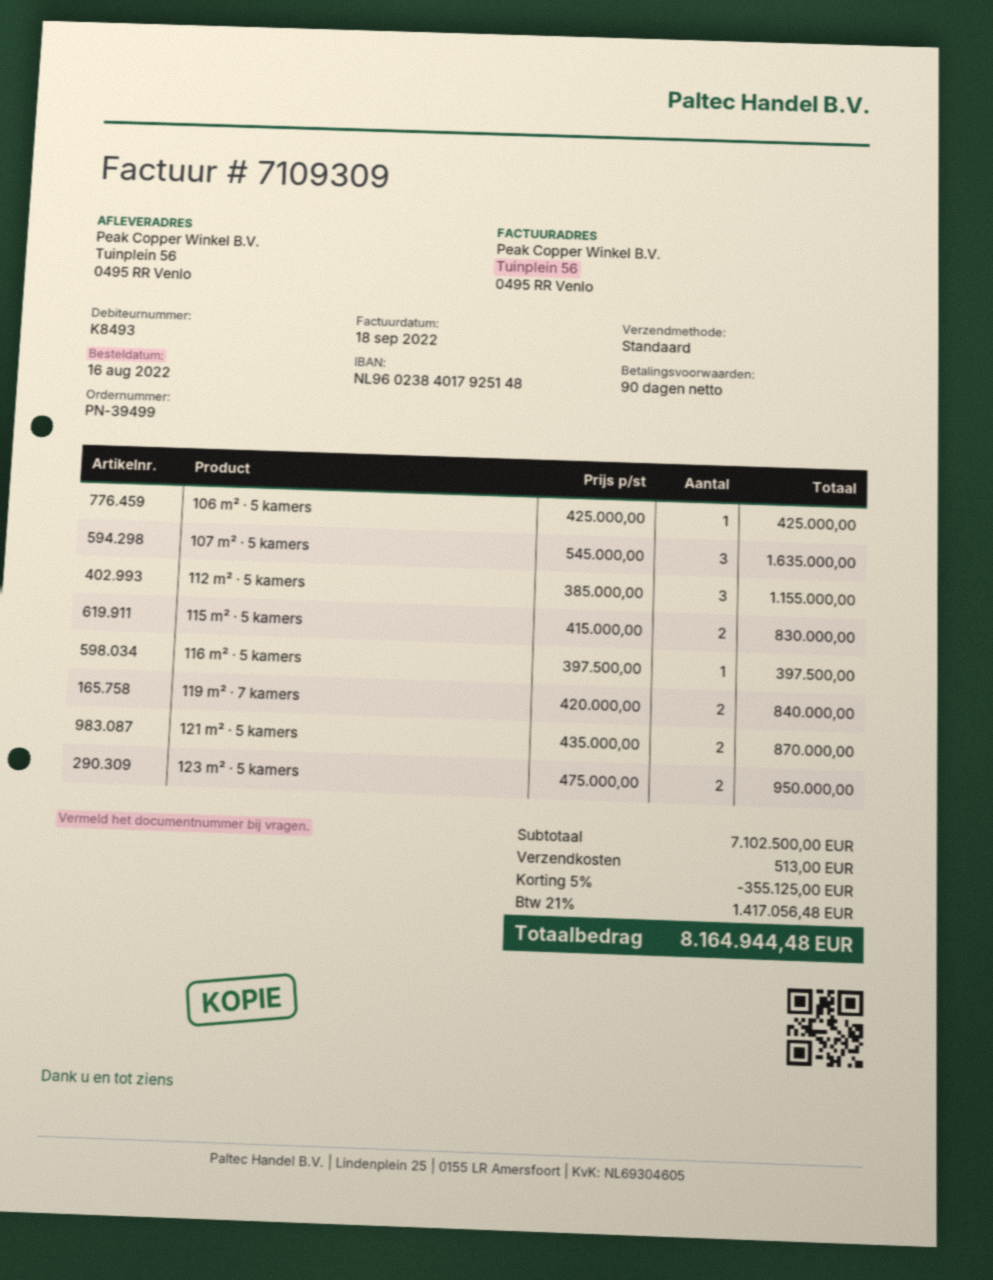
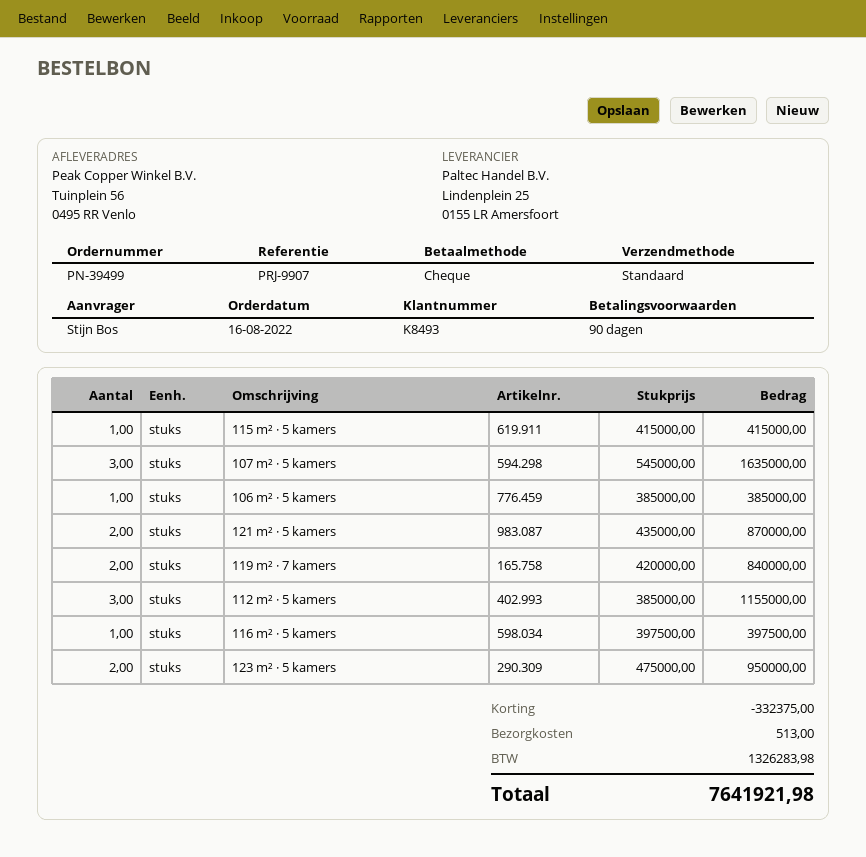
106 m² · 5 kamers: 1 x 425000.00 = 425000.00 -> 1 x 385000.00 = 385000.00
115 m² · 5 kamers: 2 x 415000.00 = 830000.00 -> 1 x 415000.00 = 415000.00
discount: 355125.00 -> 332375.00
tax: 1417056.48 -> 1326283.98
total: 8164944.48 -> 7641921.98

